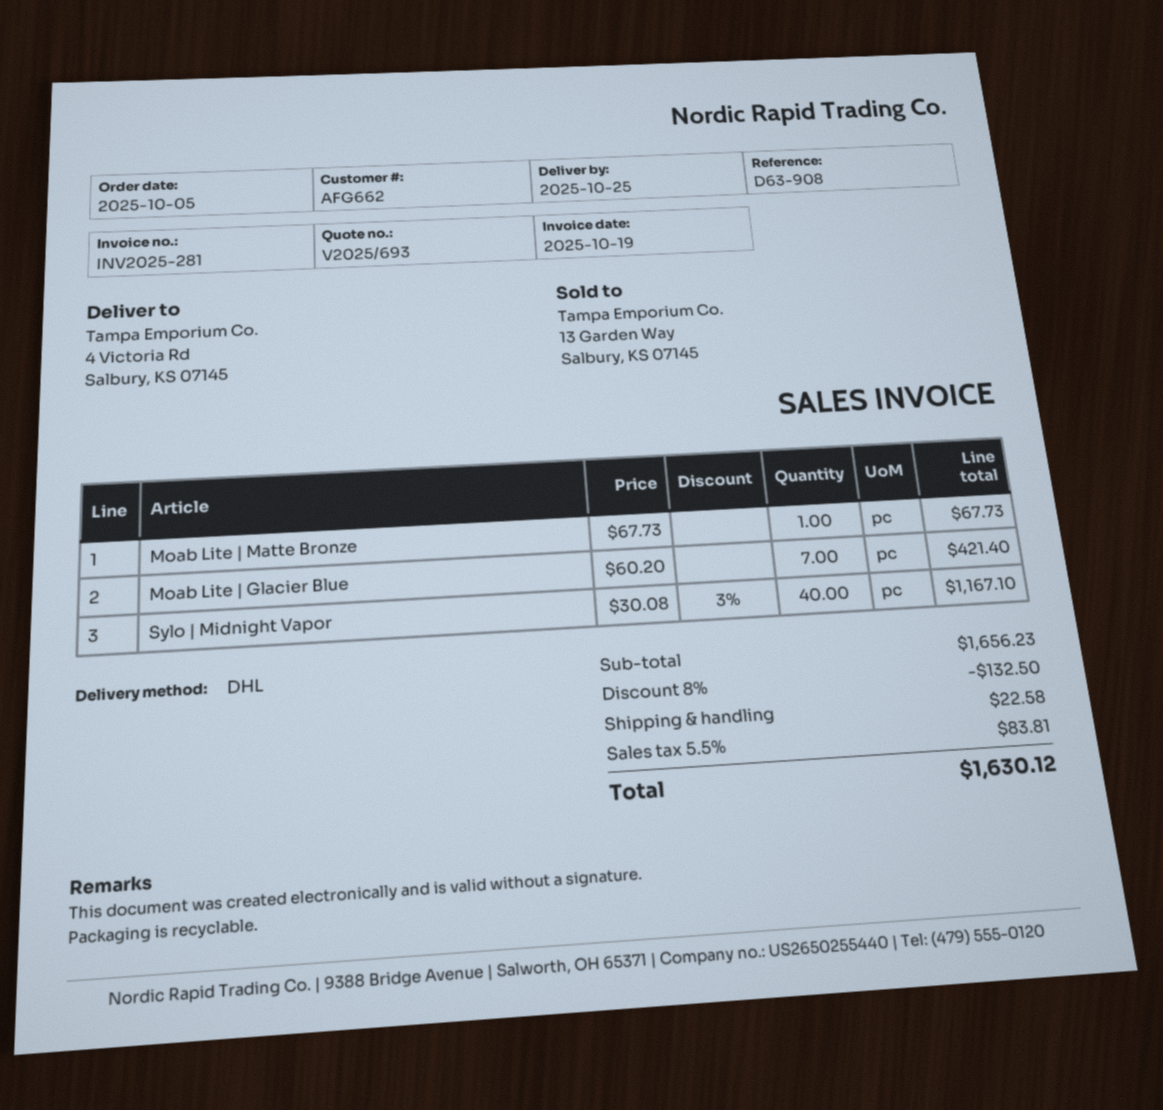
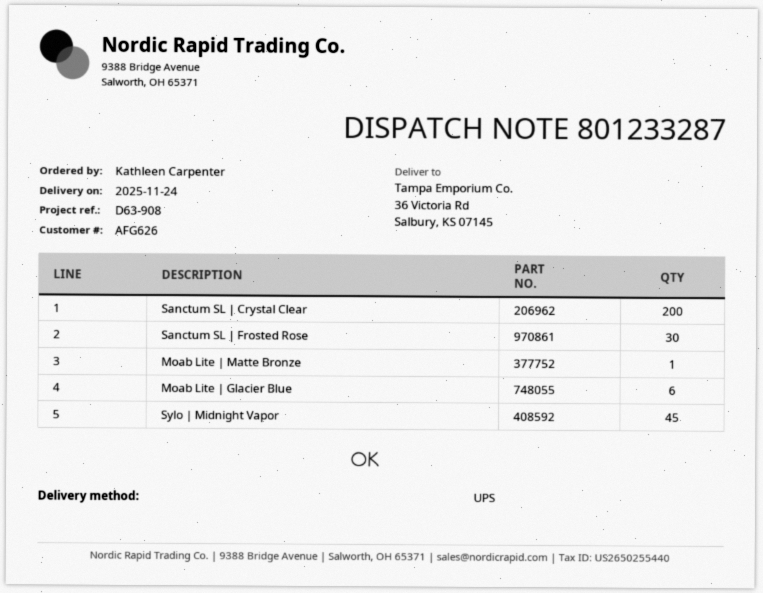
delivery date: 2025-10-25 -> 2025-11-24
customer number: AFG662 -> AFG626
shipping method: DHL -> UPS
ship to: 4 Victoria Rd, Salbury, KS 07145 -> 36 Victoria Rd, Salbury, KS 07145
Moab Lite | Glacier Blue: 7 -> 6
Sylo | Midnight Vapor: 40 -> 45
Sanctum SL | Crystal Clear: none -> 200
Sanctum SL | Frosted Rose: none -> 30

